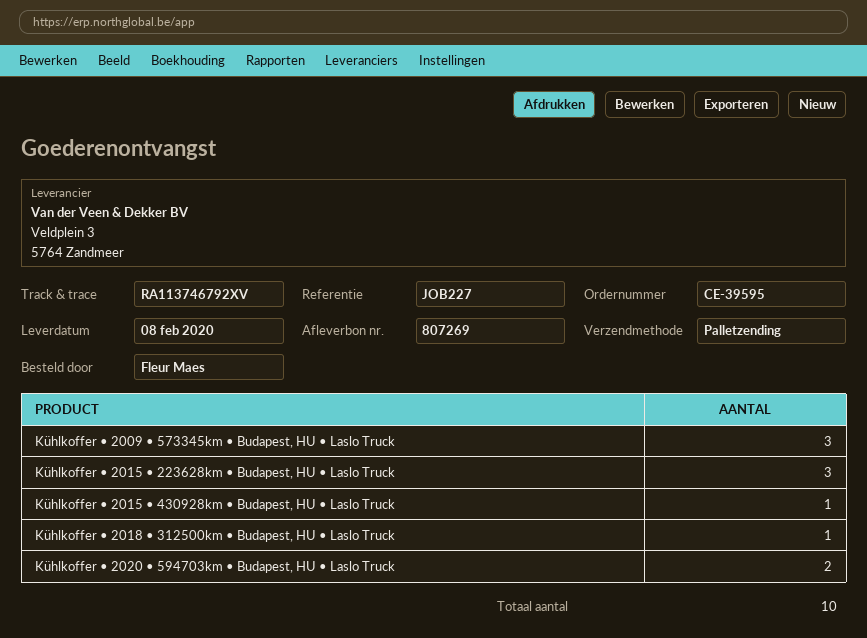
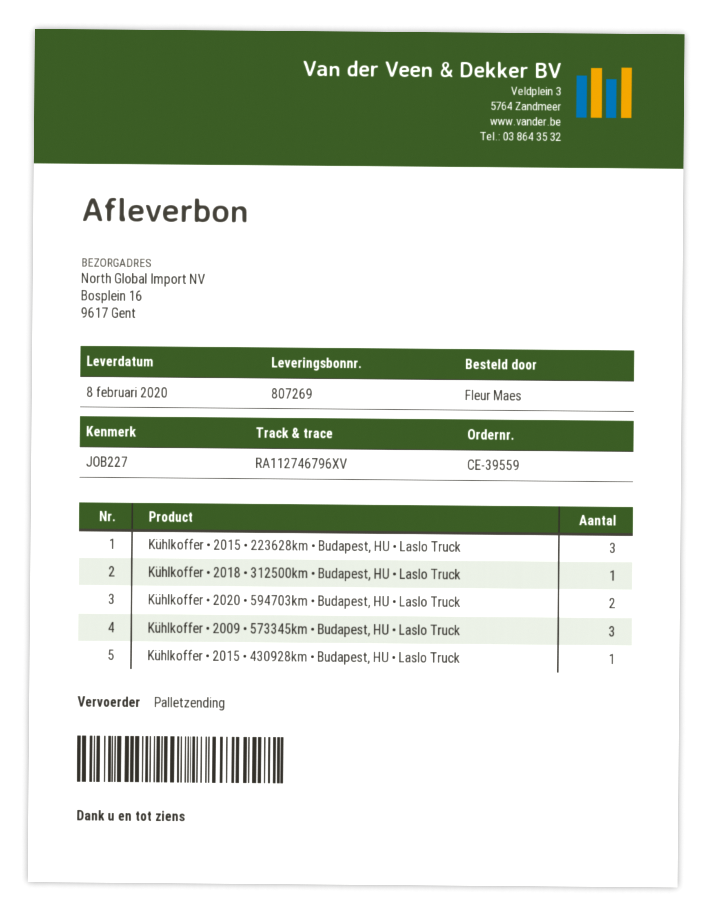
order number: CE-39595 -> CE-39559
tracking number: RA113746792XV -> RA112746796XV

